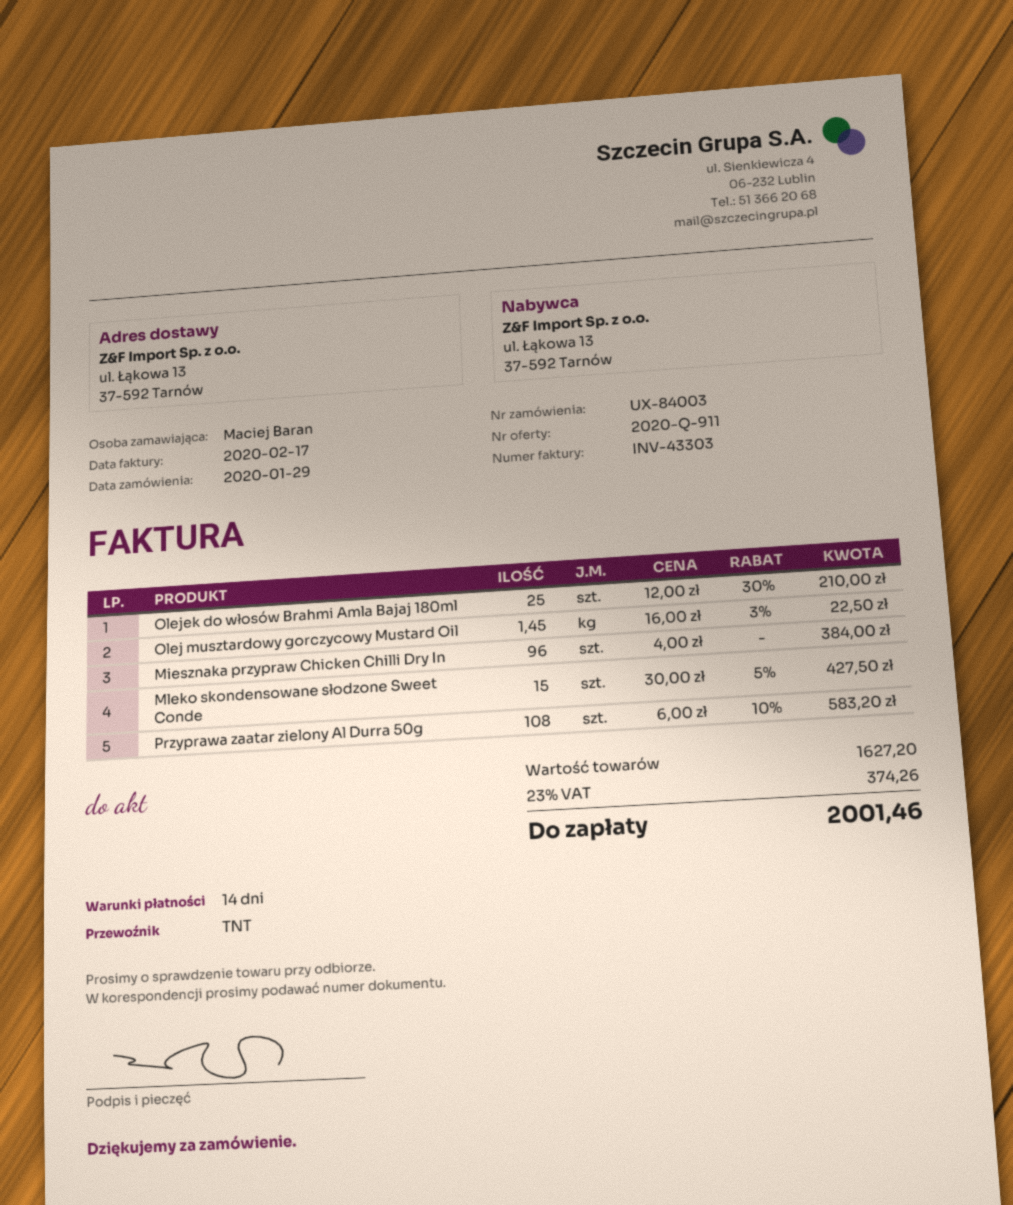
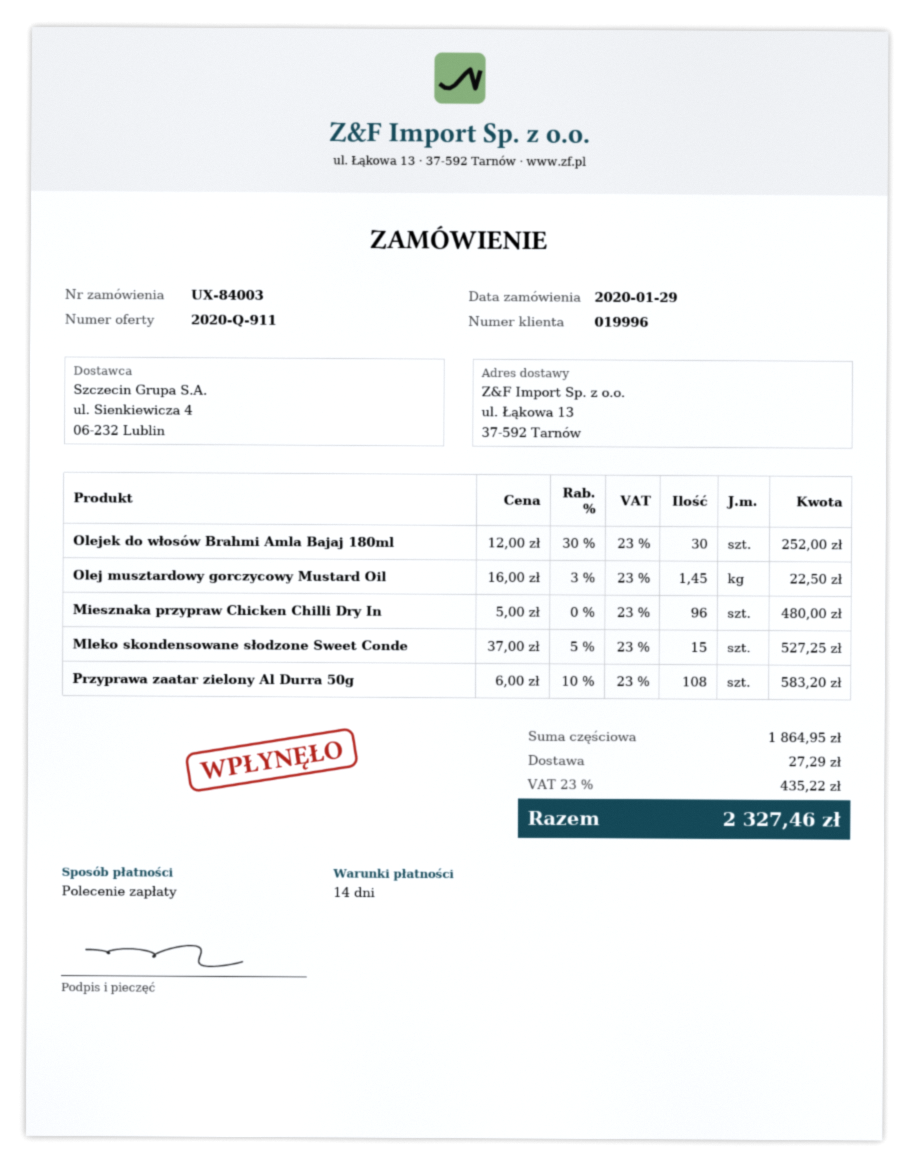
Olejek do włosów Brahmi Amla Bajaj 180ml: 25 x 12.00 - 30% = 210.00 -> 30 x 12.00 - 30% = 252.00
Miesznaka przypraw Chicken Chilli Dry In: 96 x 4.00 = 384.00 -> 96 x 5.00 = 480.00
Mleko skondensowane słodzone Sweet Conde: 15 x 30.00 - 5% = 427.50 -> 15 x 37.00 - 5% = 527.25
subtotal: 1627.20 -> 1864.95
shipping: none -> 27.29
tax: 23% = 374.26 -> 23% = 435.22
total: 2001.46 -> 2327.46

